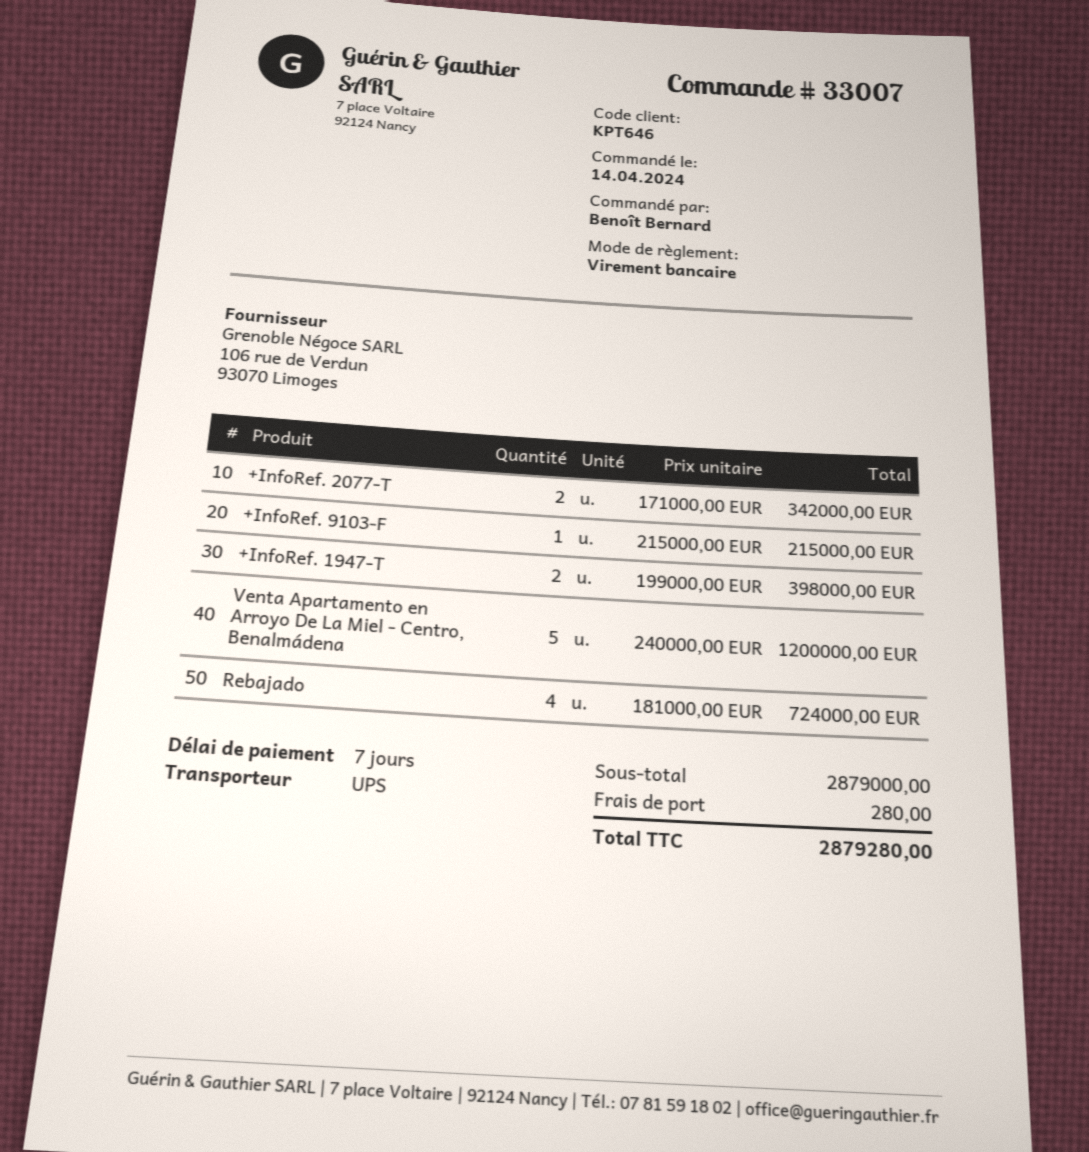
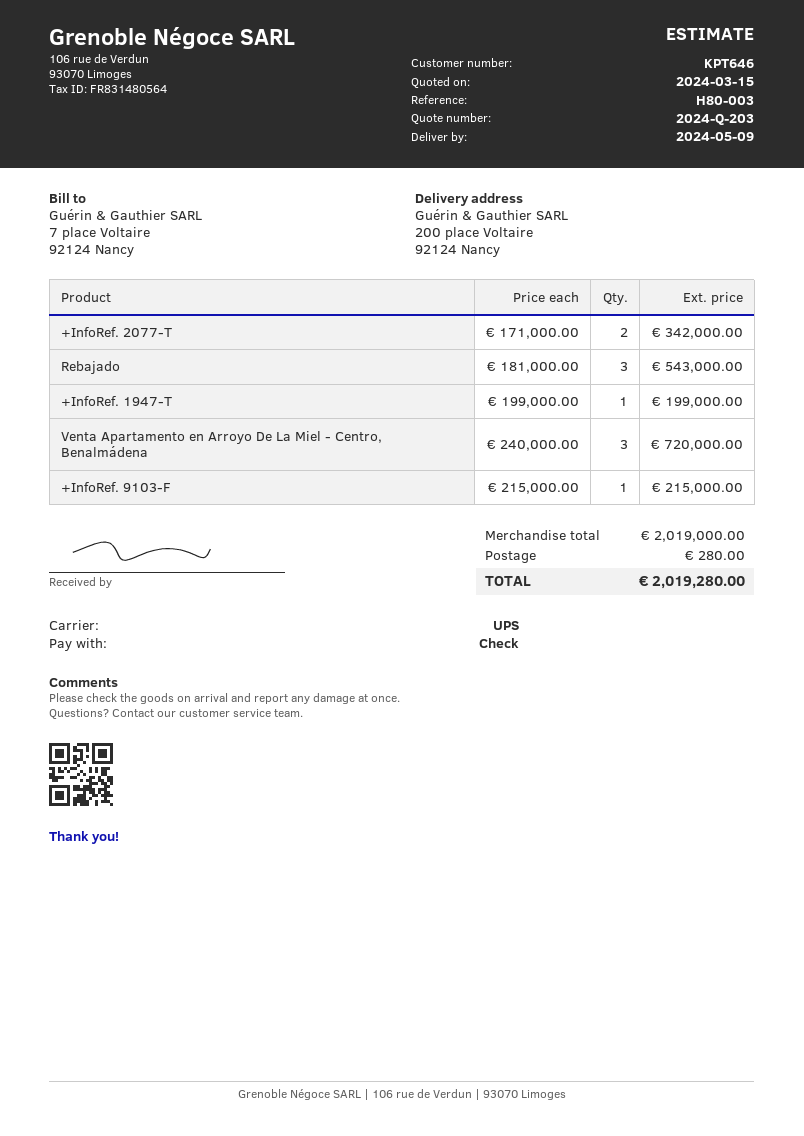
payment method: bank transfer -> cheque
+InfoRef. 1947-T: 2 x 199000.00 = 398000.00 -> 1 x 199000.00 = 199000.00
Venta Apartamento en Arroyo De La Miel - Centro, Benalmádena: 5 x 240000.00 = 1200000.00 -> 3 x 240000.00 = 720000.00
Rebajado: 4 x 181000.00 = 724000.00 -> 3 x 181000.00 = 543000.00
subtotal: 2879000.00 -> 2019000.00
total: 2879280.00 -> 2019280.00

